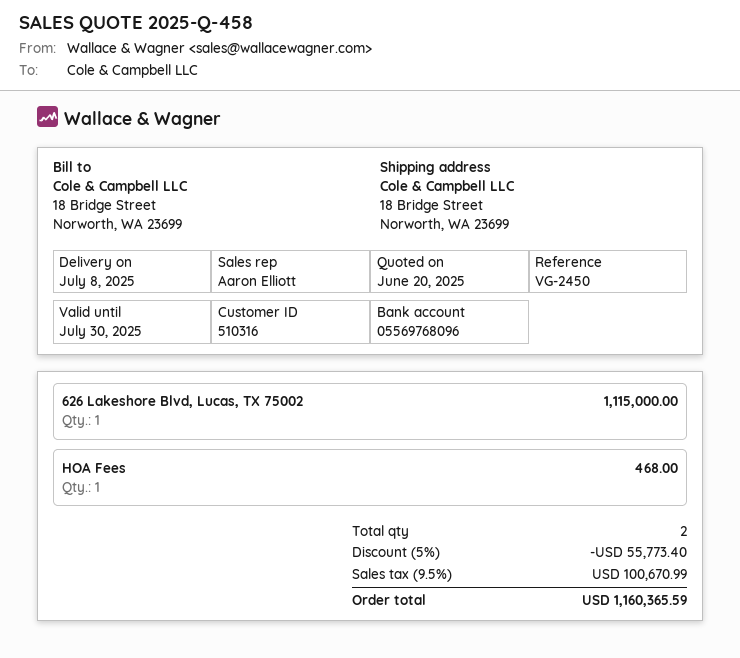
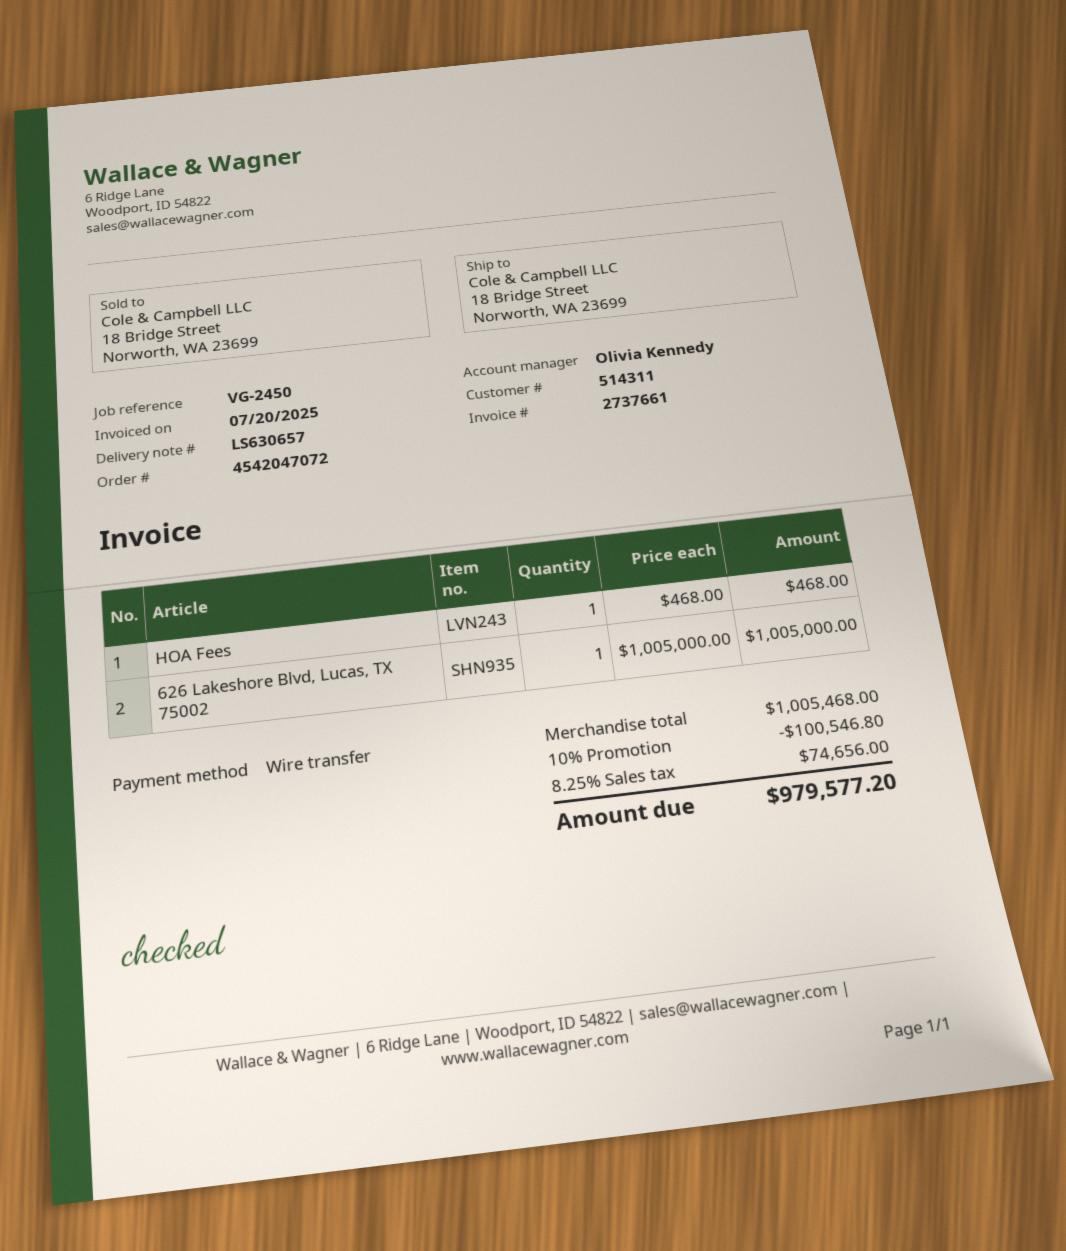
customer number: 510316 -> 514311
sales rep: Aaron Elliott -> Olivia Kennedy
626 Lakeshore Blvd, Lucas, TX 75002: 1 for 1115000.00 -> 1 for 1005000.00
discount: 5% = 55773.40 -> 10% = 100546.80
tax: 9.5% = 100670.99 -> 8.25% = 74656.00
total: 1160365.59 -> 979577.20

